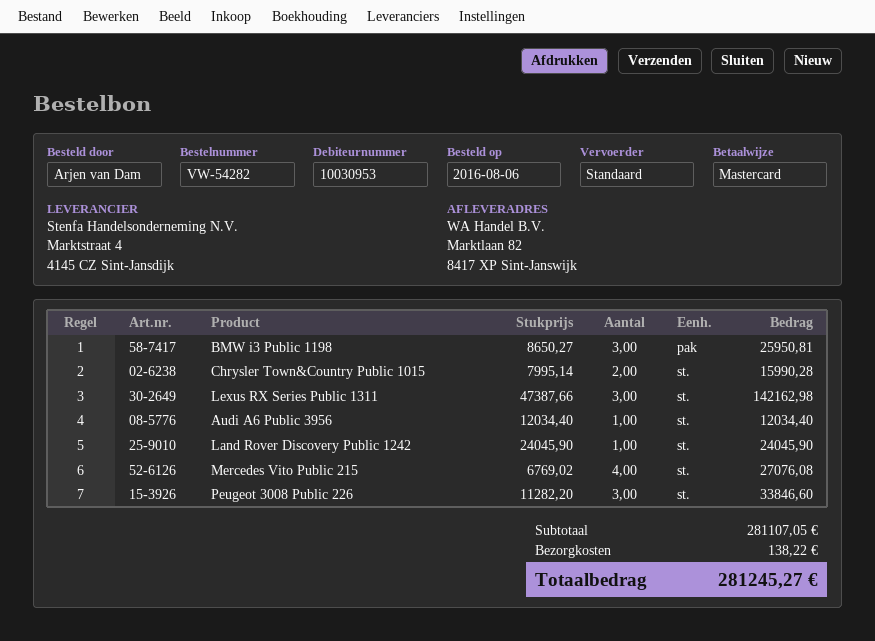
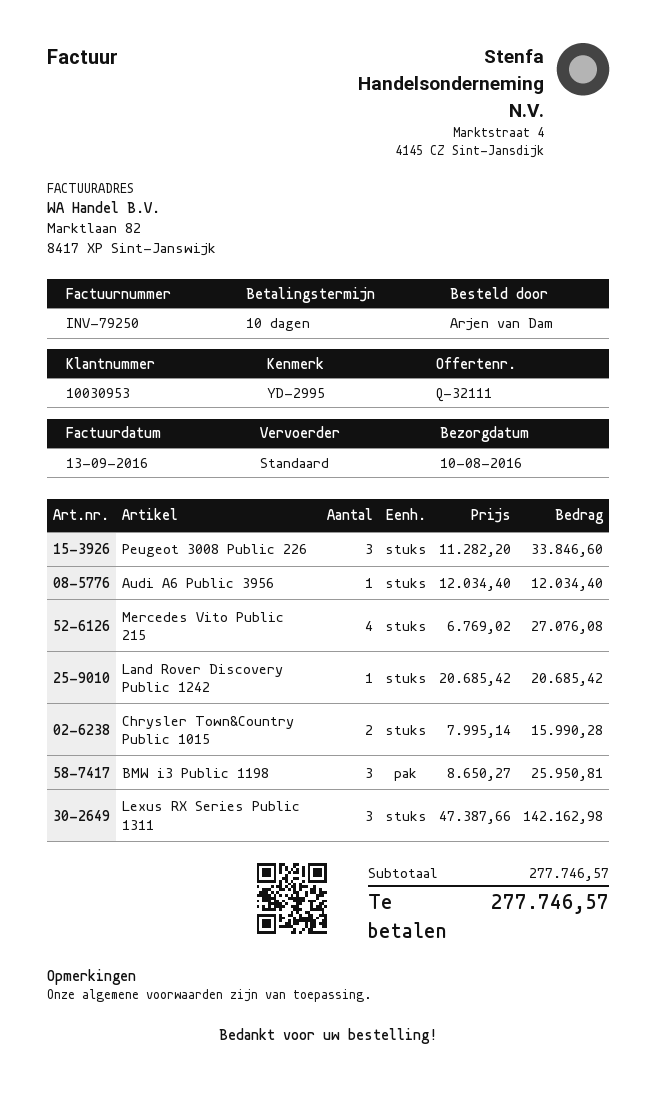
Land Rover Discovery Public 1242: 1 x 24045.90 = 24045.90 -> 1 x 20685.42 = 20685.42
subtotal: 281107.05 -> 277746.57
shipping: 138.22 -> none
total: 281245.27 -> 277746.57

